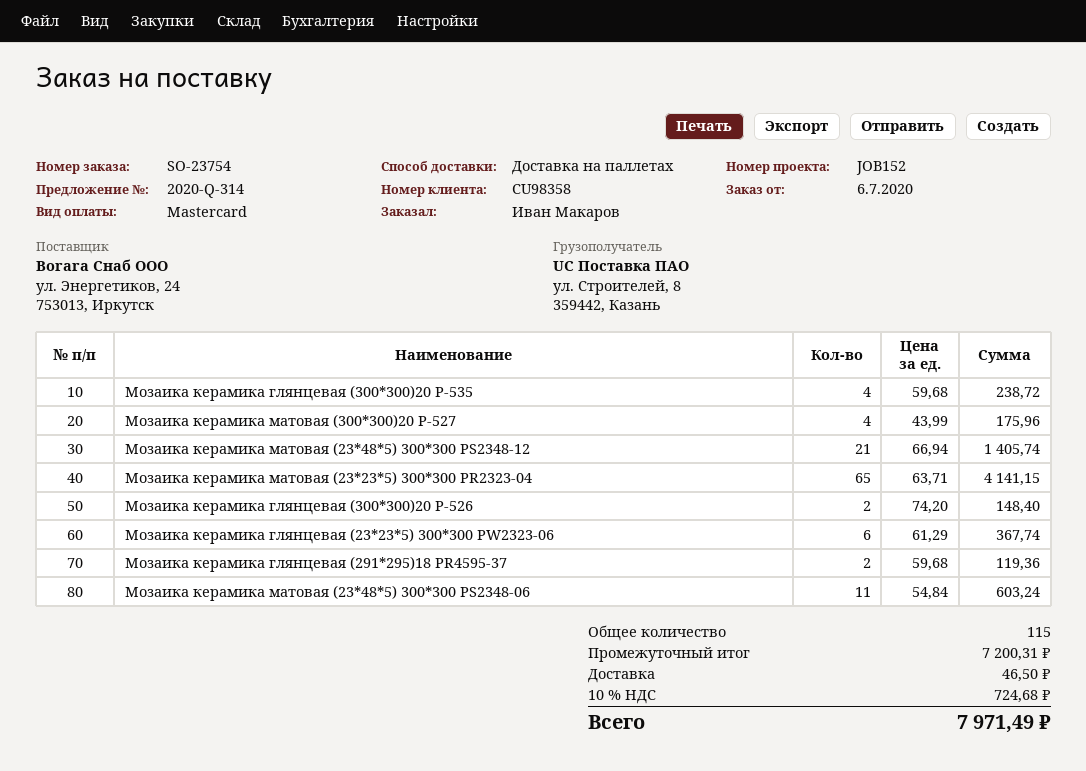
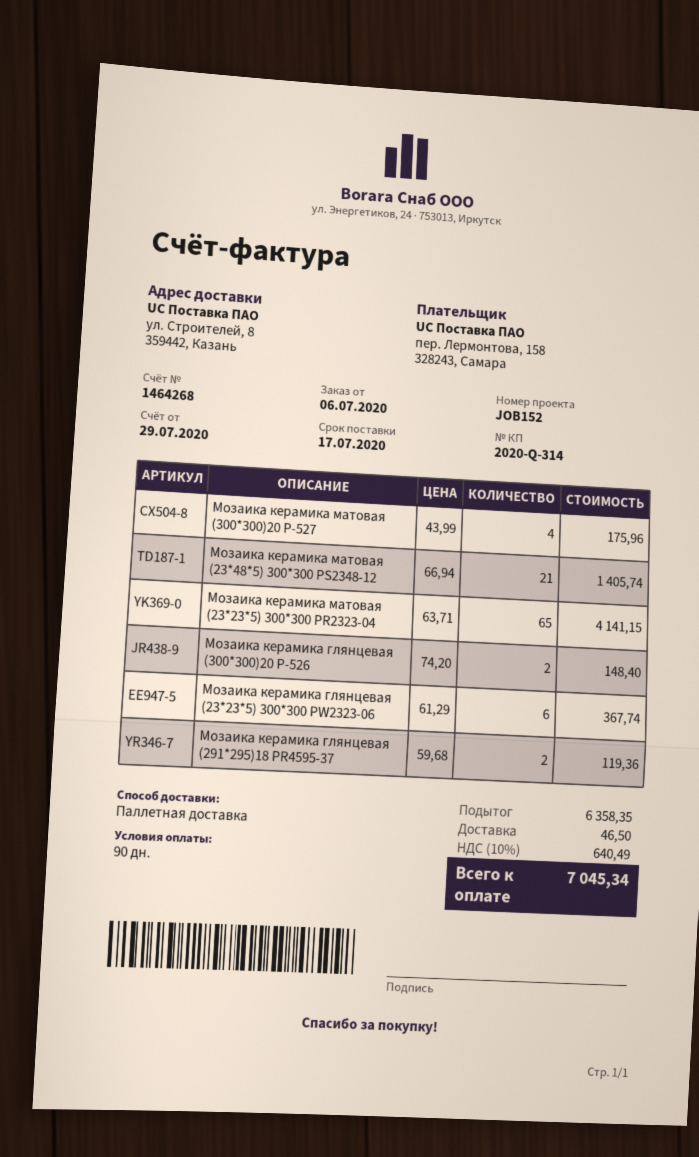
Мозаика керамика глянцевая (300*300)20 P-535: 4 x 59.68 = 238.72 -> none
Мозаика керамика матовая (23*48*5) 300*300 PS2348-06: 11 x 54.84 = 603.24 -> none
subtotal: 7200.31 -> 6358.35
tax: 10% = 724.68 -> 10% = 640.49
total: 7971.49 -> 7045.34

